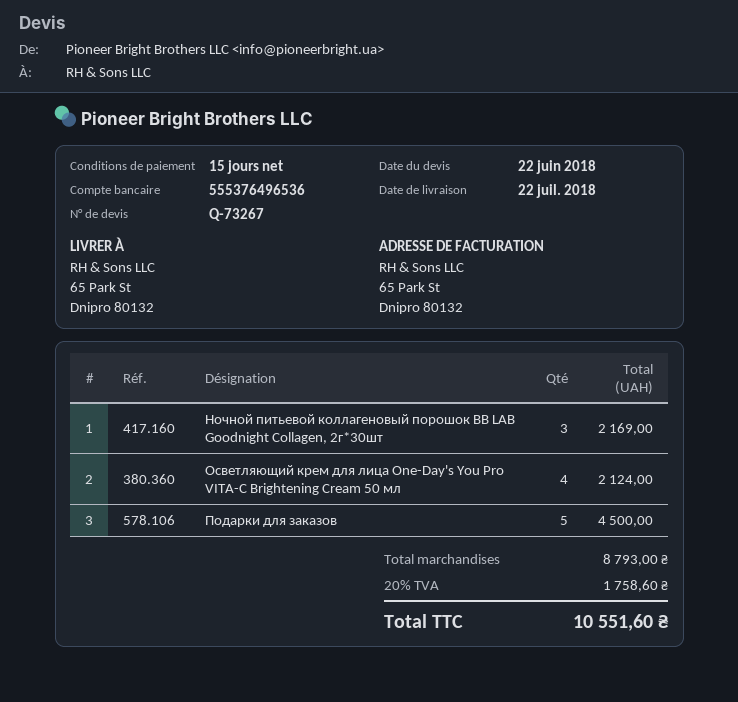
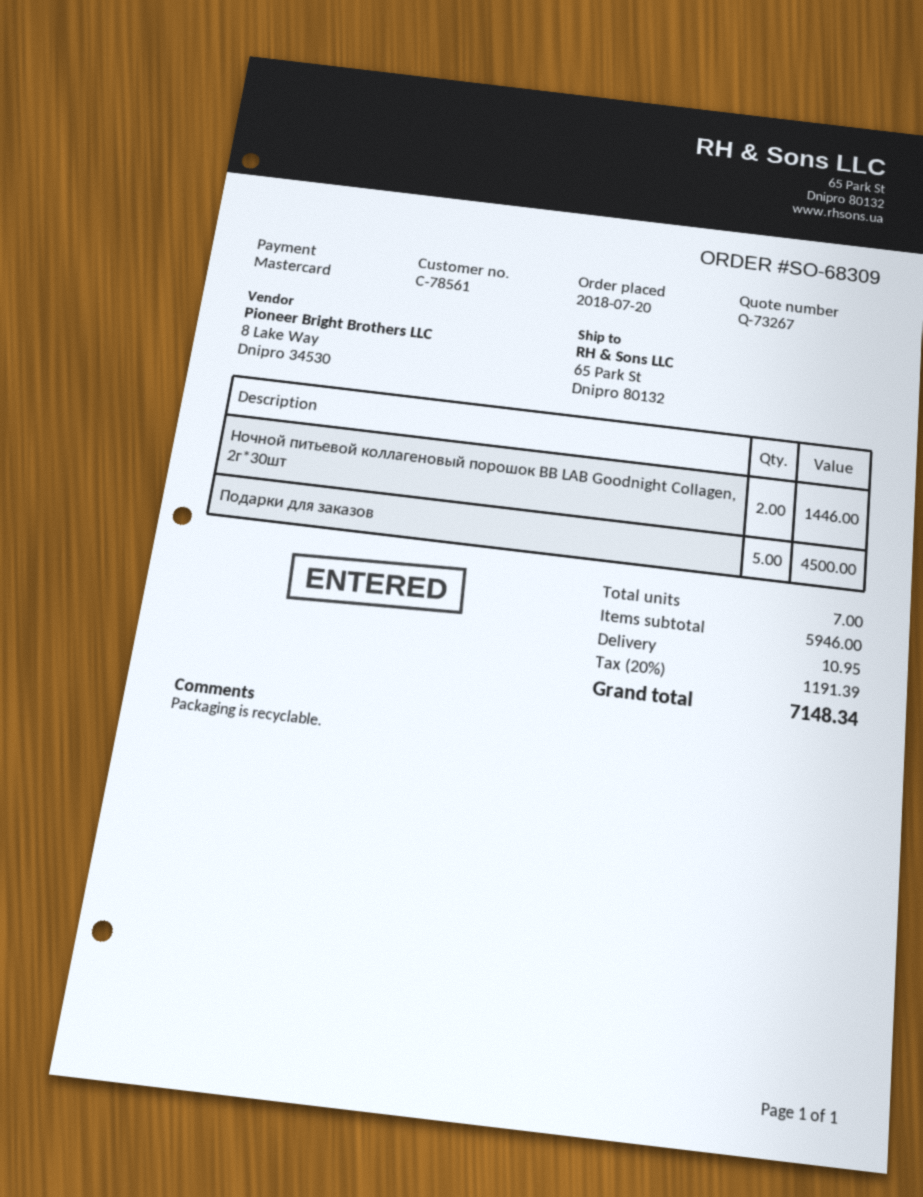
Ночной питьевой коллагеновый порошок BB LAB Goodnight Collagen, 2г*30шт: 3 for 2169.00 -> 2 for 1446.00
Осветляющий крем для лица One-Day's You Pro VITA-C Brightening Cream 50 мл: 4 for 2124.00 -> none
subtotal: 8793.00 -> 5946.00
shipping: none -> 10.95
tax: 20% = 1758.60 -> 20% = 1191.39
total: 10551.60 -> 7148.34

